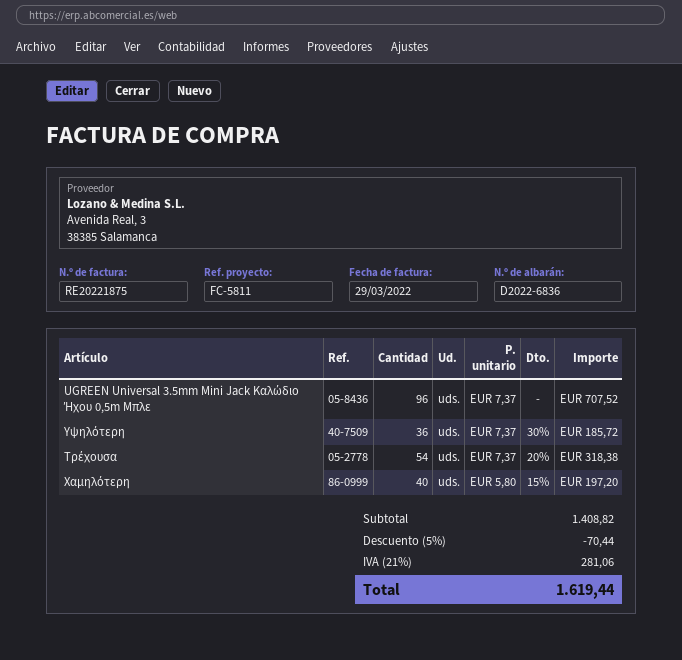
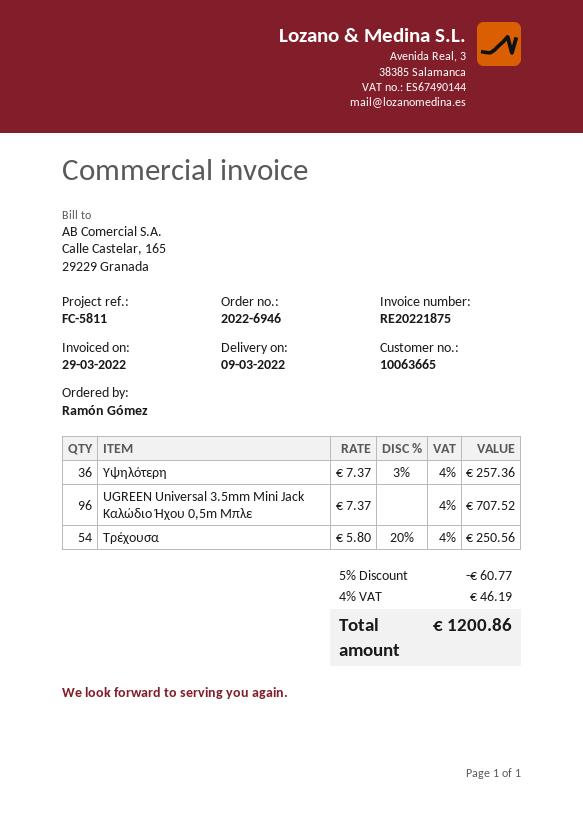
Υψηλότερη: 36 x 7.37 - 30% = 185.72 -> 36 x 7.37 - 3% = 257.36
Τρέχουσα: 54 x 7.37 - 20% = 318.38 -> 54 x 5.80 - 20% = 250.56
Χαμηλότερη: 40 x 5.80 - 15% = 197.20 -> none
discount: 5% = 70.44 -> 5% = 60.77
tax: 21% = 281.06 -> 4% = 46.19
total: 1619.44 -> 1200.86

